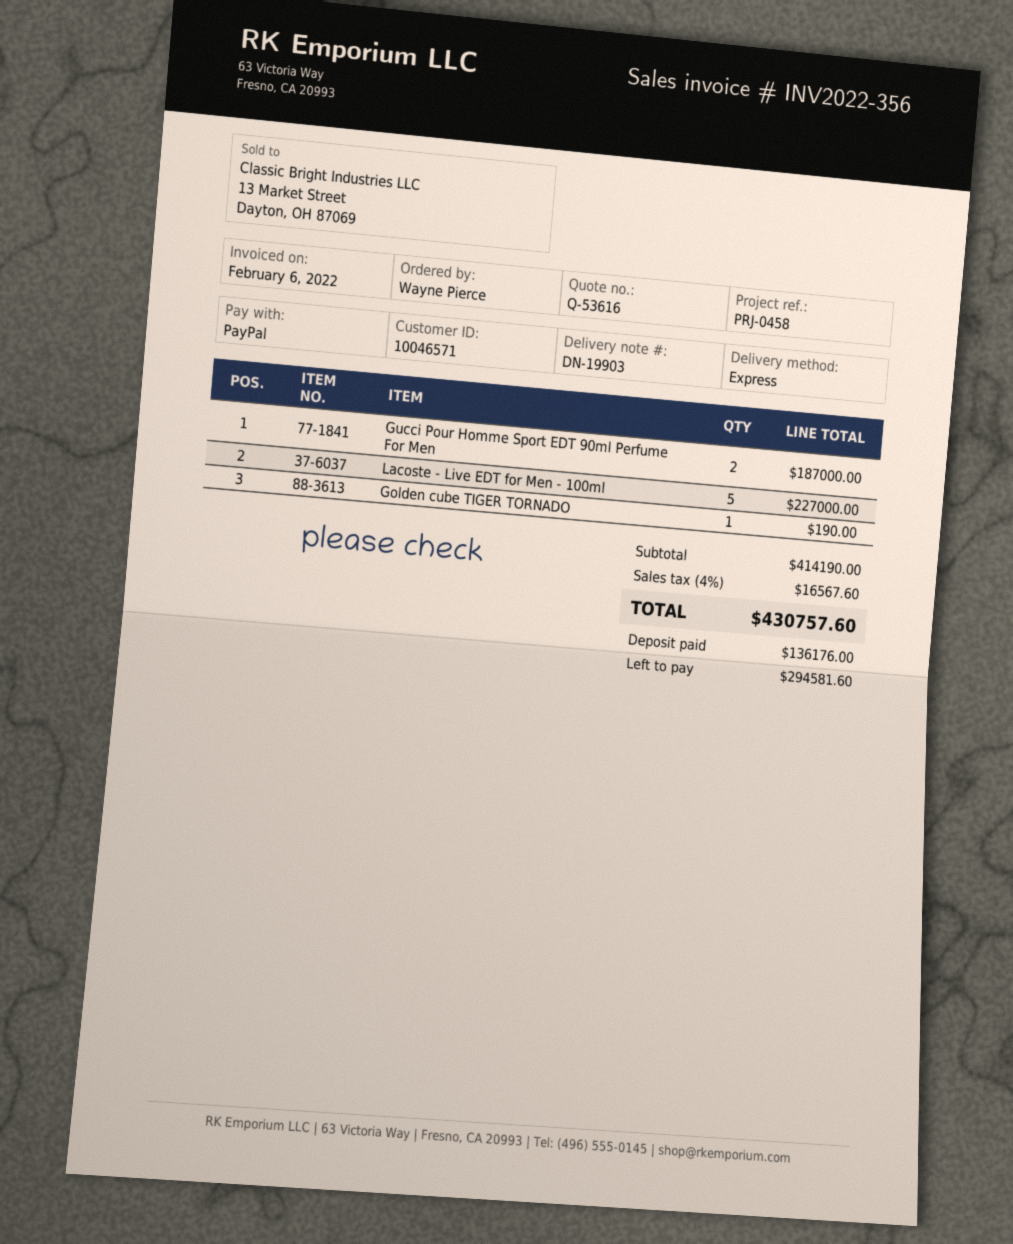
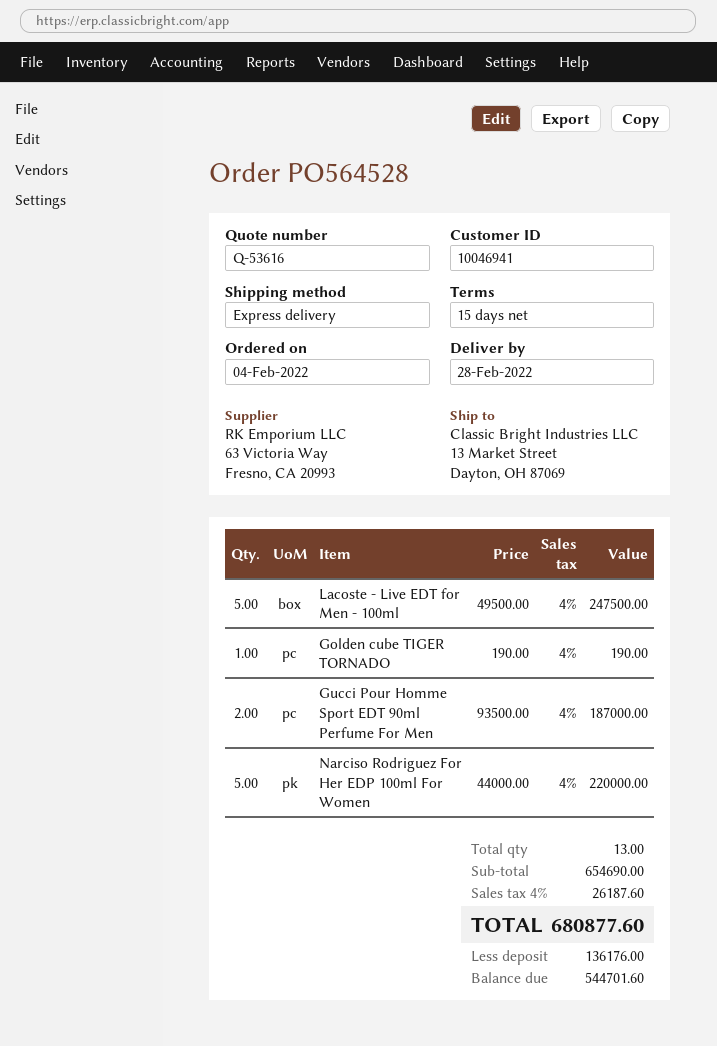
customer number: 10046571 -> 10046941
Lacoste - Live EDT for Men - 100ml: 5 for 227000.00 -> 5 for 247500.00
Narciso Rodriguez For Her EDP 100ml For Women: none -> 5 for 220000.00
subtotal: 414190.00 -> 654690.00
tax: 4% = 16567.60 -> 4% = 26187.60
total: 430757.60 -> 680877.60
balance: 294581.60 -> 544701.60

